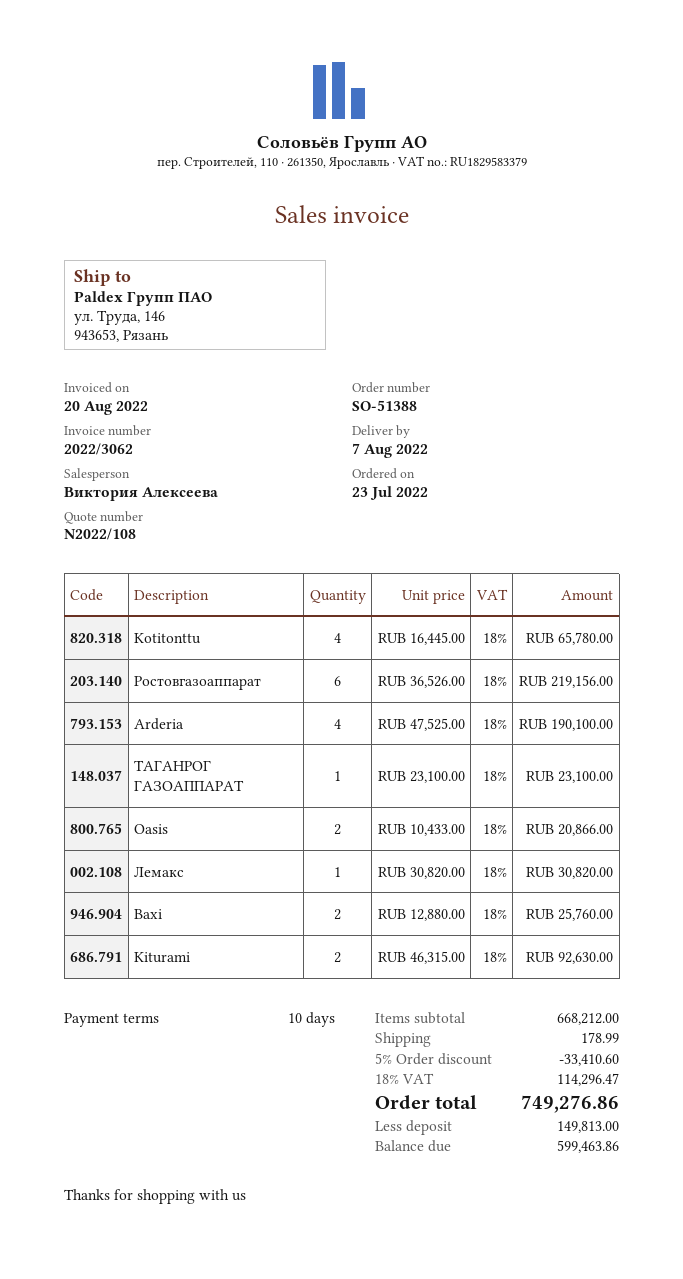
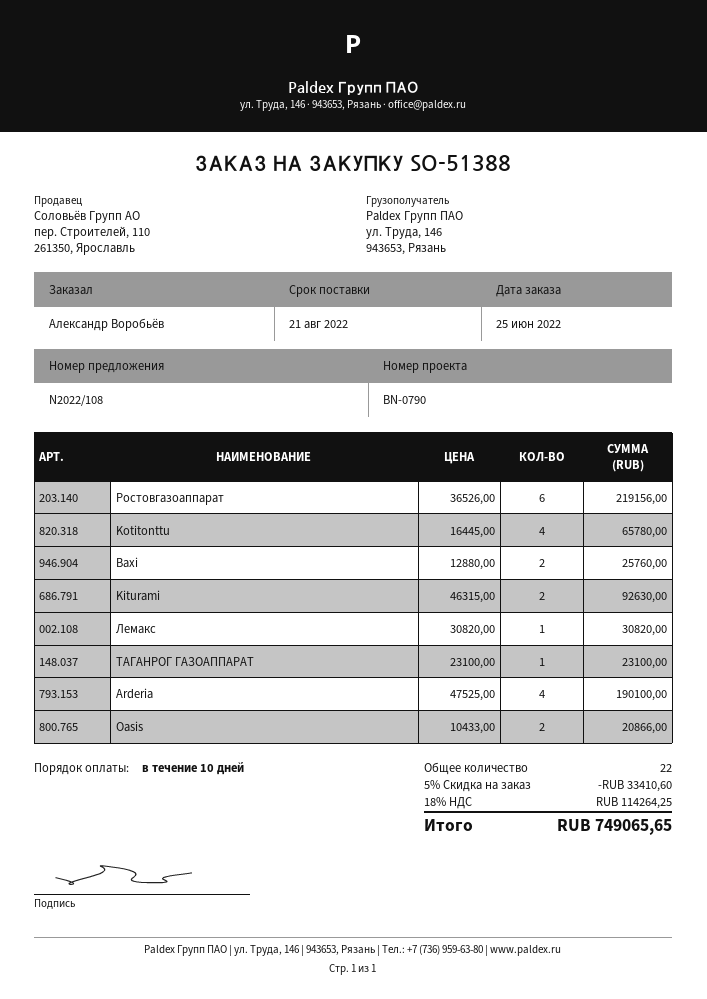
order date: 2022-07-23 -> 2022-06-25
delivery date: 2022-08-07 -> 2022-08-21
shipping: 178.99 -> none
tax: 18% = 114296.47 -> 18% = 114264.25
total: 749276.86 -> 749065.65

